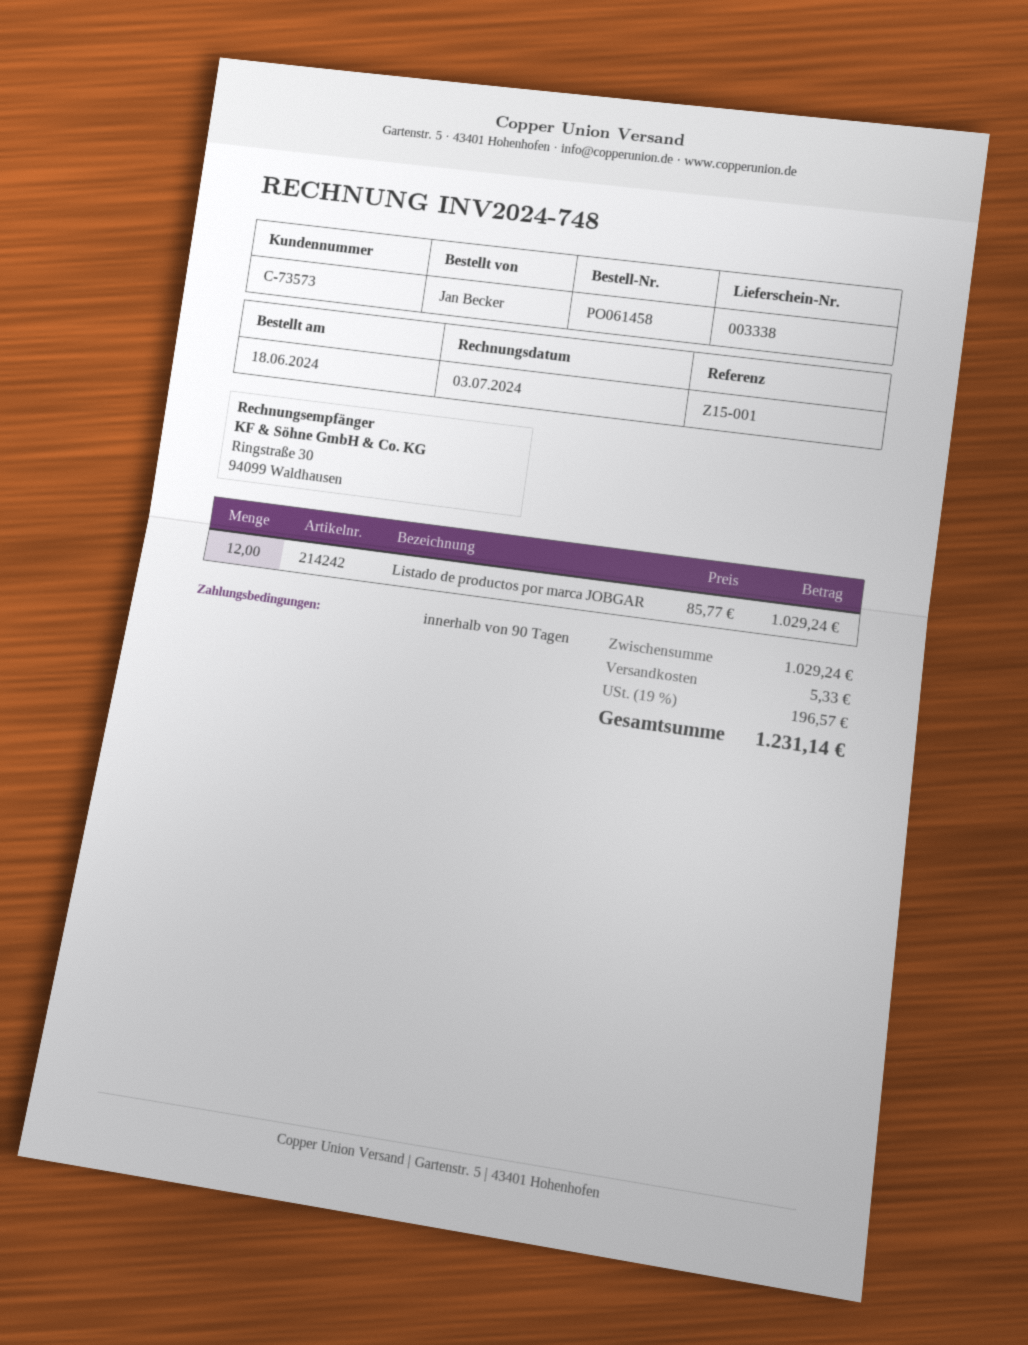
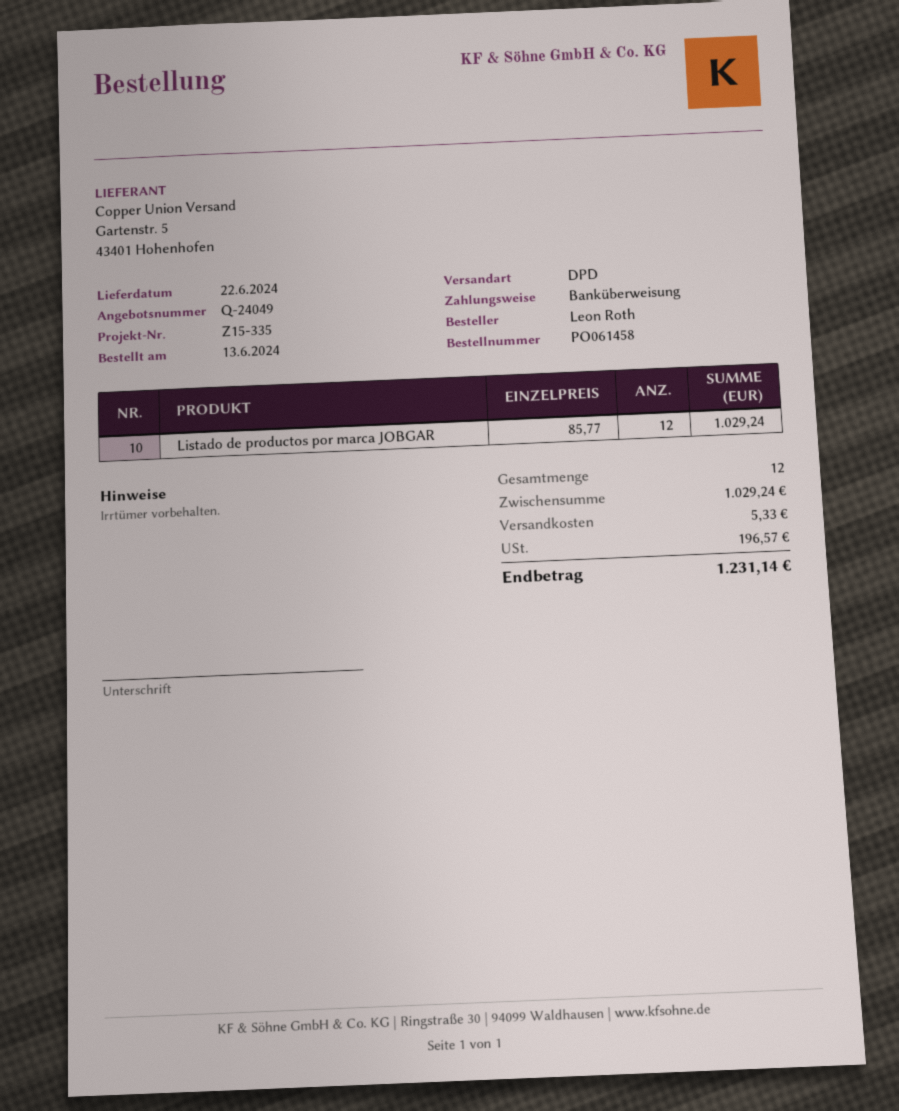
order date: 2024-06-18 -> 2024-06-13
reference: Z15-001 -> Z15-335
ordered by: Jan Becker -> Leon Roth

